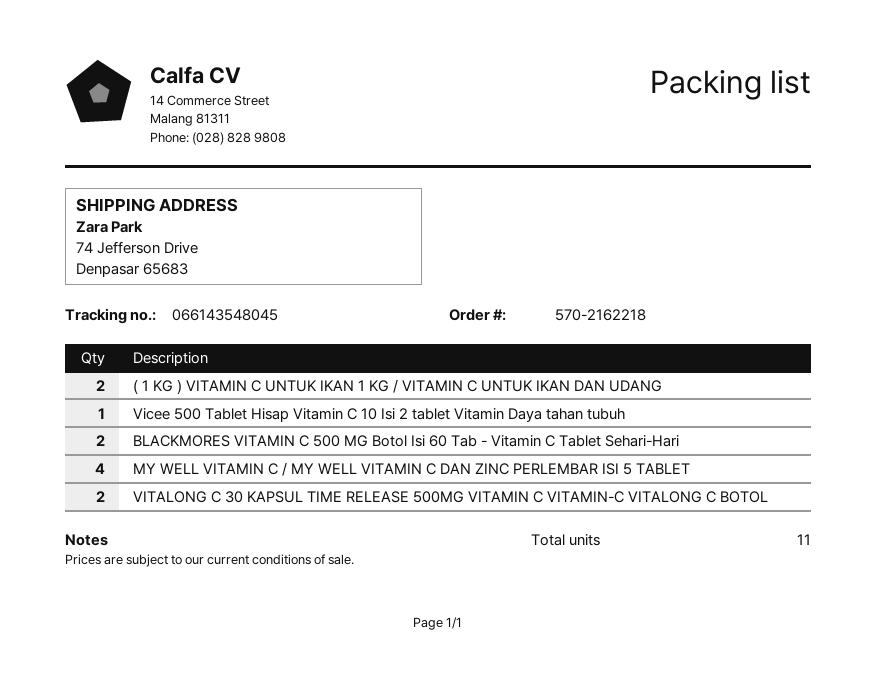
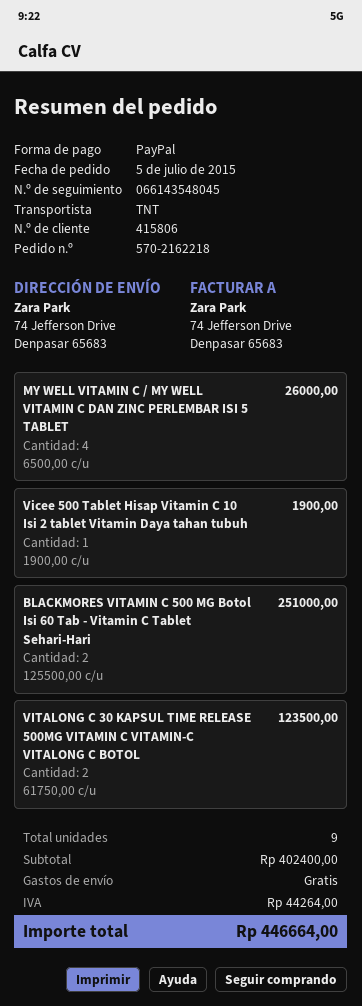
( 1 KG ) VITAMIN C UNTUK IKAN 1 KG / VITAMIN C UNTUK IKAN DAN UDANG: 2 -> none
total quantity: 11 -> 9

